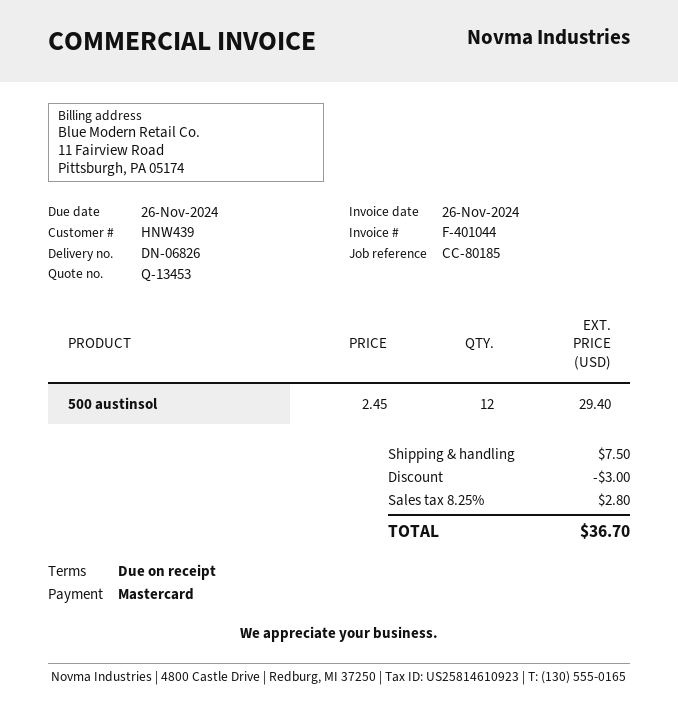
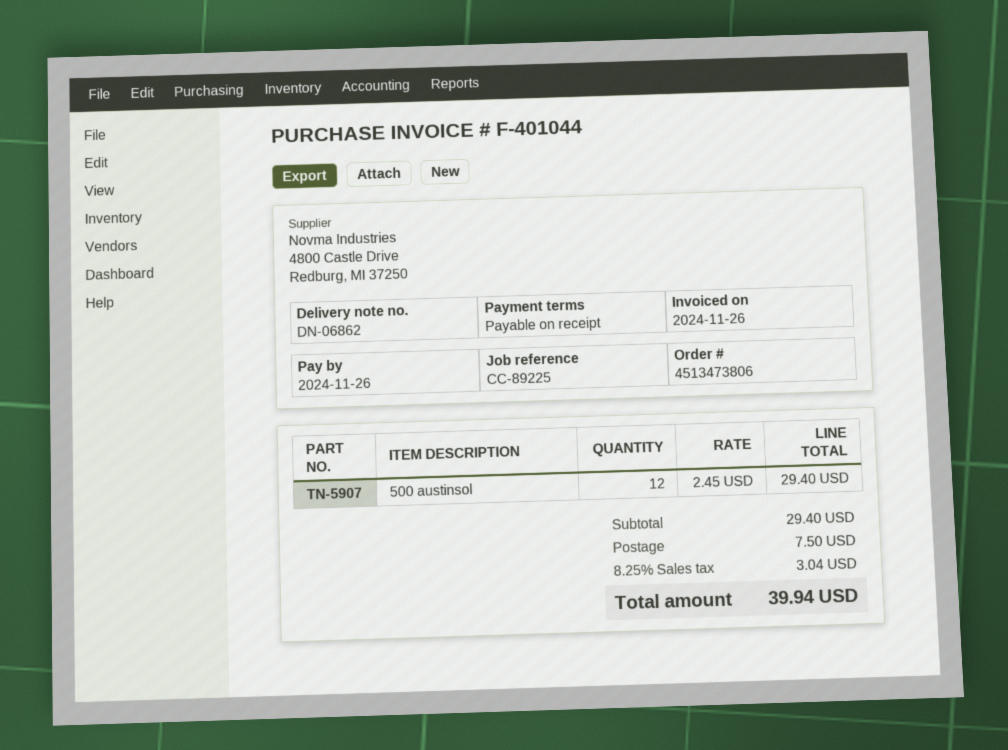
delivery note number: DN-06826 -> DN-06862
reference: CC-80185 -> CC-89225
discount: 3.00 -> none
tax: 8.25% = 2.80 -> 8.25% = 3.04
total: 36.70 -> 39.94

